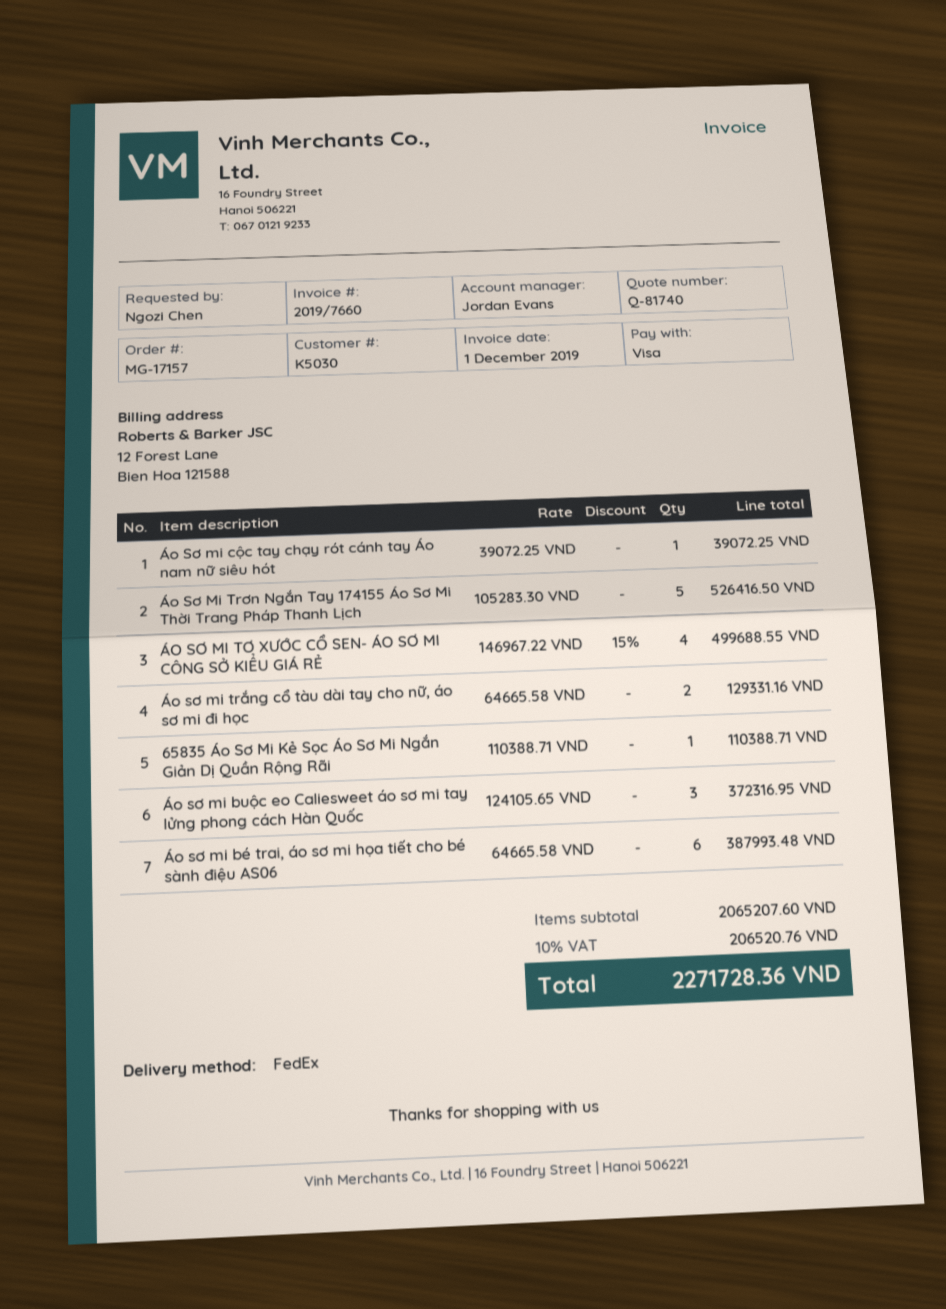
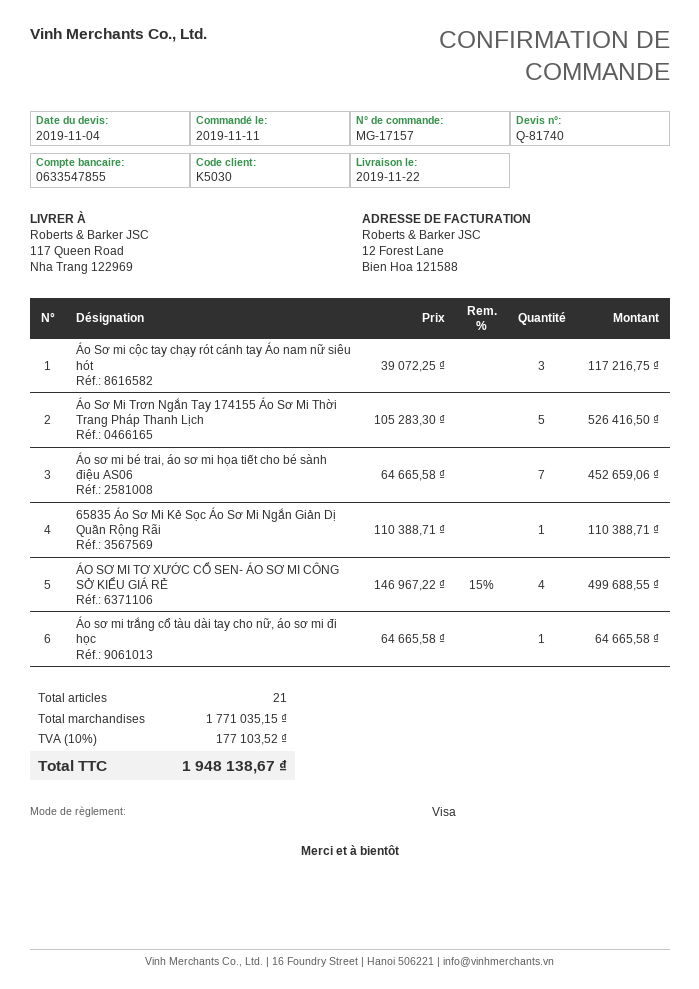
Áo Sơ mi cộc tay chạy rót cánh tay Áo nam nữ siêu hót: 1 x 39072.25 = 39072.25 -> 3 x 39072.25 = 117216.75
Áo sơ mi trắng cổ tàu dài tay cho nữ, áo sơ mi đi học: 2 x 64665.58 = 129331.16 -> 1 x 64665.58 = 64665.58
Áo sơ mi buộc eo Caliesweet áo sơ mi tay lửng phong cách Hàn Quốc: 3 x 124105.65 = 372316.95 -> none
Áo sơ mi bé trai, áo sơ mi họa tiết cho bé sành điệu AS06: 6 x 64665.58 = 387993.48 -> 7 x 64665.58 = 452659.06
subtotal: 2065207.60 -> 1771035.15
tax: 10% = 206520.76 -> 10% = 177103.52
total: 2271728.36 -> 1948138.67

